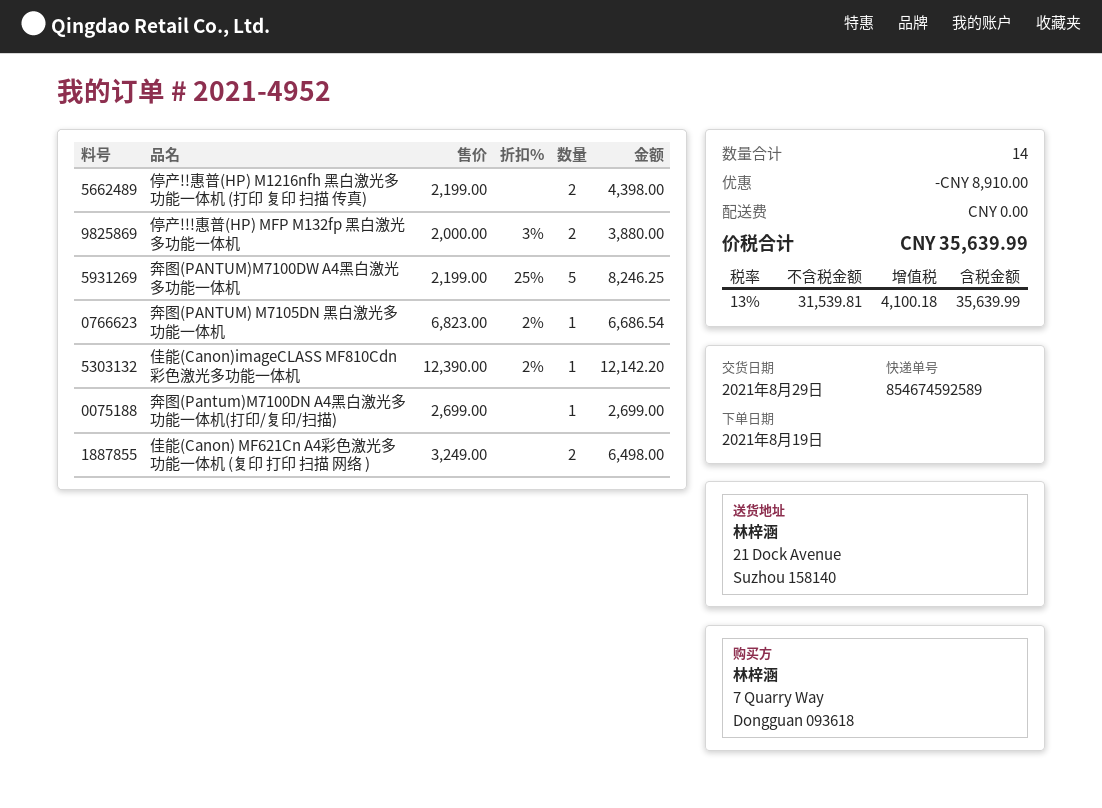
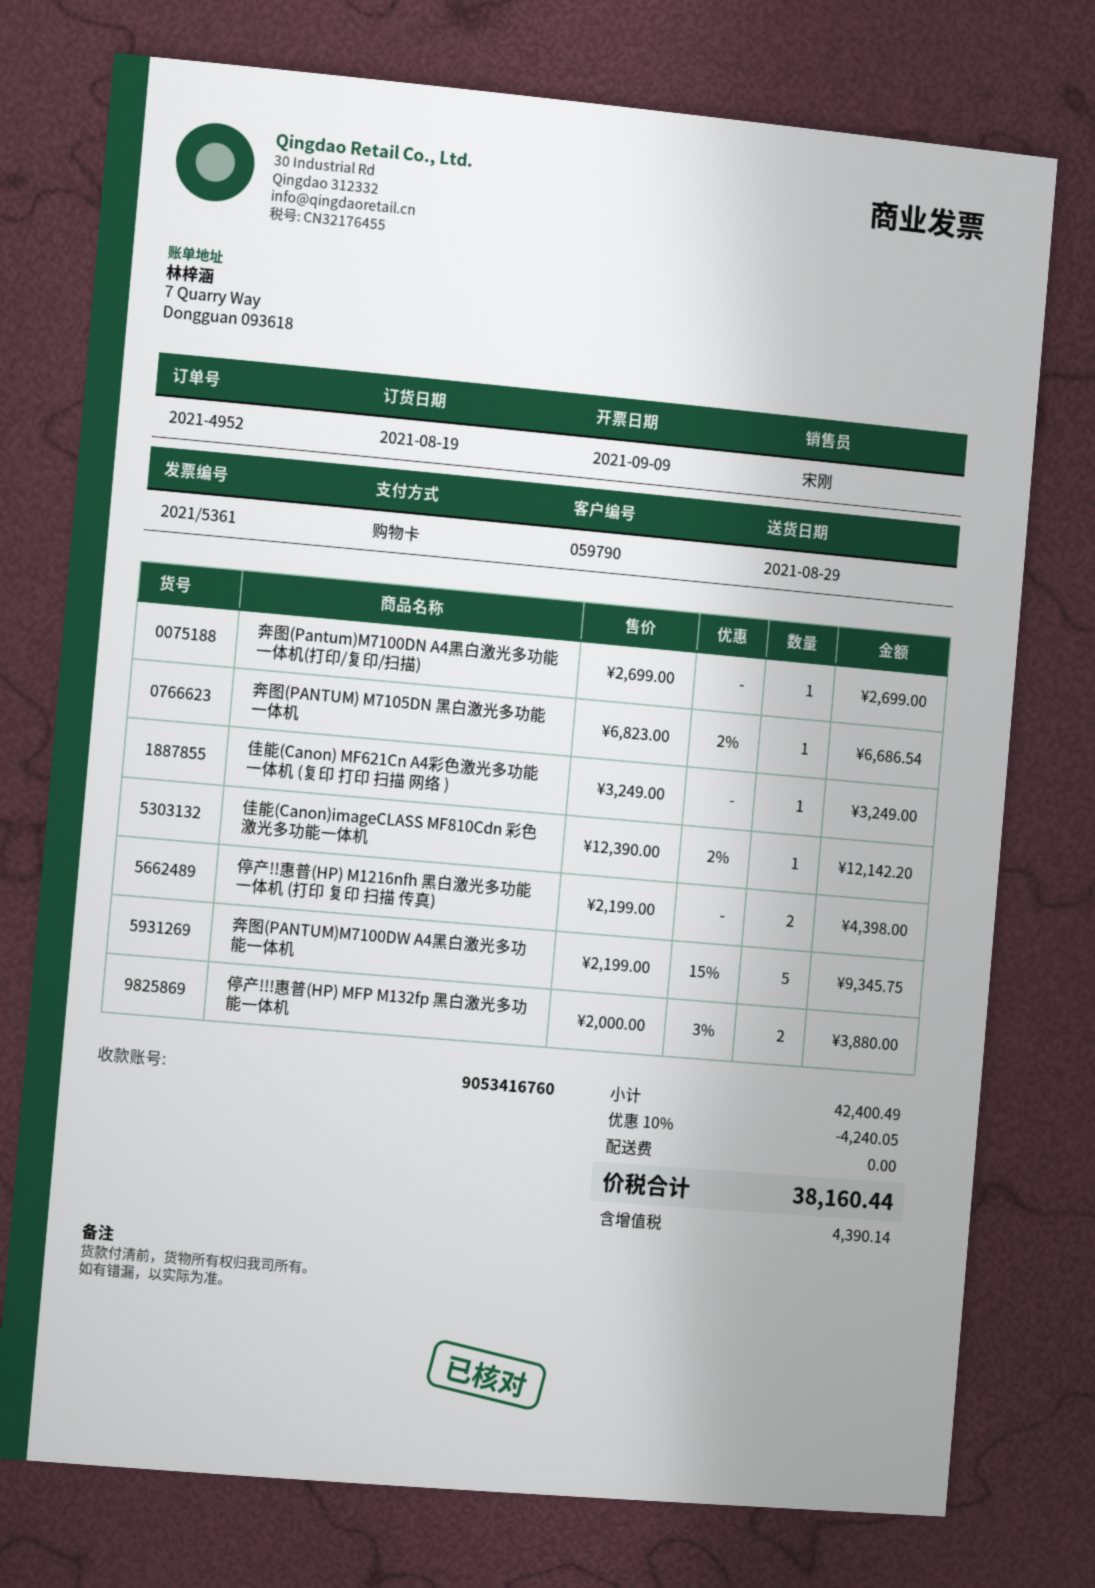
奔图(PANTUM)M7100DW A4黑白激光多功能一体机: 5 x 2199.00 - 25% = 8246.25 -> 5 x 2199.00 - 15% = 9345.75
佳能(Canon) MF621Cn A4彩色激光多功能一体机 (复印 打印 扫描 网络 ): 2 x 3249.00 = 6498.00 -> 1 x 3249.00 = 3249.00
discount: 8910.00 -> 4240.05
tax: 4100.18 -> 4390.14
total: 35639.99 -> 38160.44

